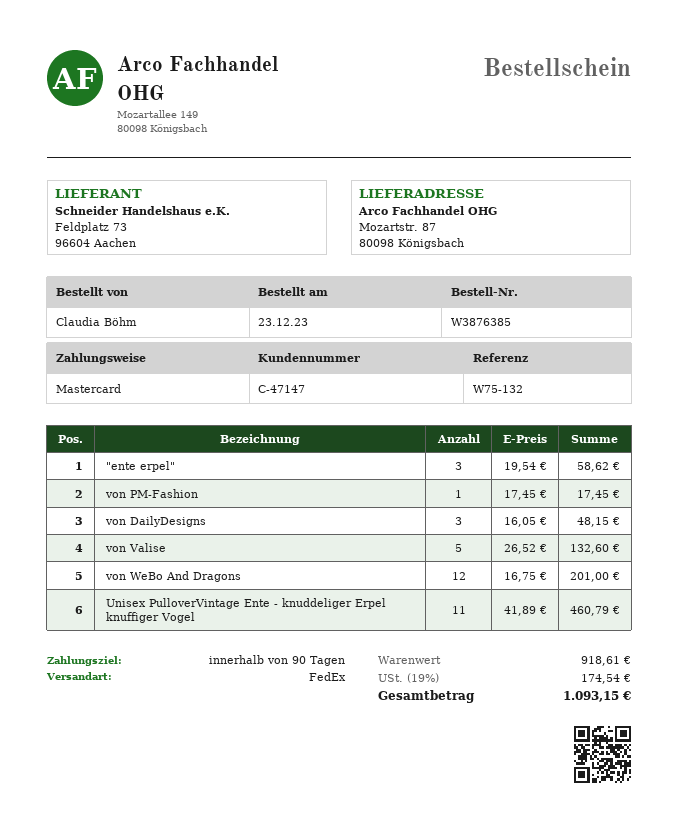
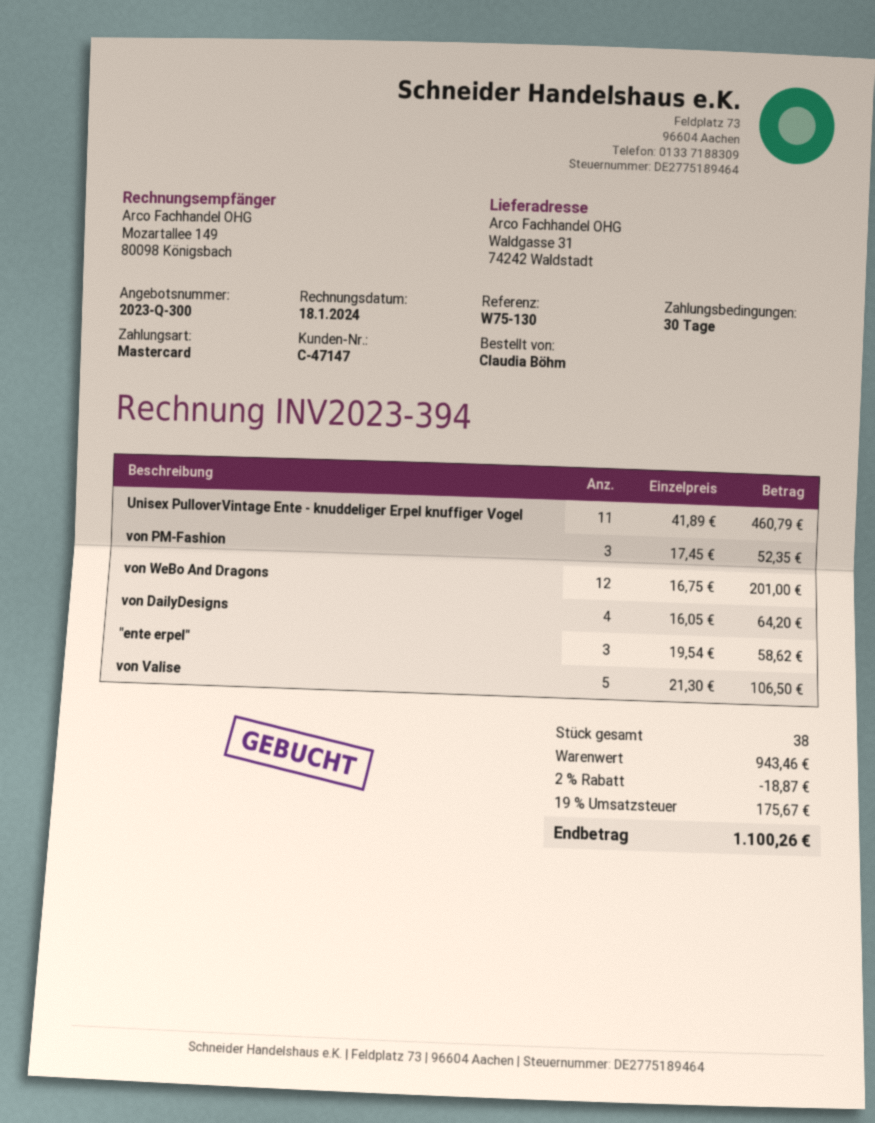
payment terms: 90 days -> 30 days
reference: W75-132 -> W75-130
ship to: Mozartstr. 87, 80098 Königsbach -> Waldgasse 31, 74242 Waldstadt
von PM-Fashion: 1 x 17.45 = 17.45 -> 3 x 17.45 = 52.35
von DailyDesigns: 3 x 16.05 = 48.15 -> 4 x 16.05 = 64.20
von Valise: 5 x 26.52 = 132.60 -> 5 x 21.30 = 106.50
subtotal: 918.61 -> 943.46
discount: none -> 2% = 18.87
tax: 19% = 174.54 -> 19% = 175.67
total: 1093.15 -> 1100.26

